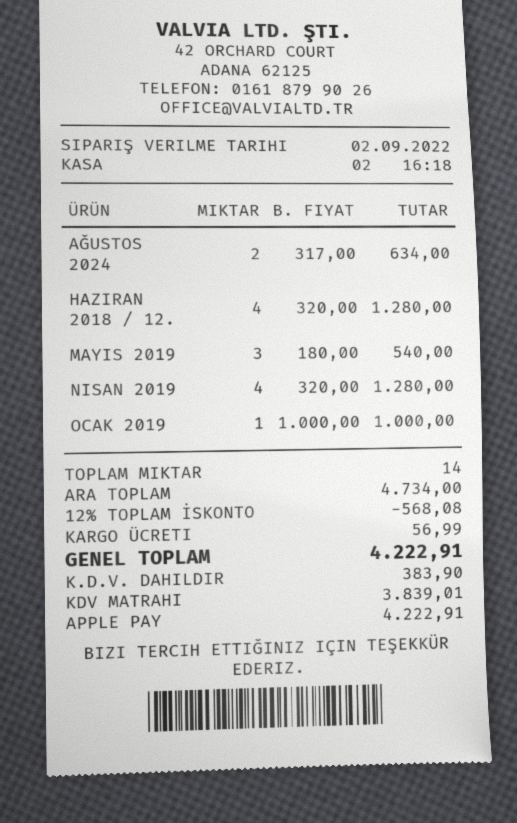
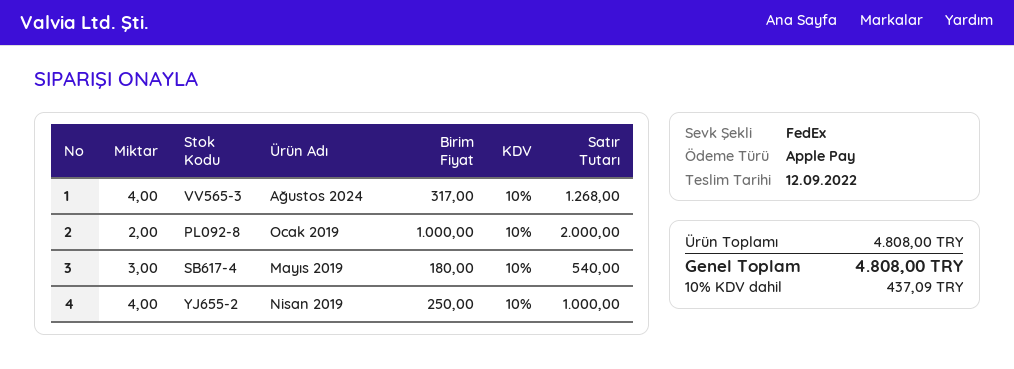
AĞUSTOS 2024: 2 x 317.00 = 634.00 -> 4 x 317.00 = 1268.00
HAZIRAN 2018 / 12.: 4 x 320.00 = 1280.00 -> none
NISAN 2019: 4 x 320.00 = 1280.00 -> 4 x 250.00 = 1000.00
OCAK 2019: 1 x 1000.00 = 1000.00 -> 2 x 1000.00 = 2000.00
subtotal: 4734.00 -> 4808.00
discount: 12% = 568.08 -> none
shipping: 56.99 -> none
tax: 383.90 -> 437.09
total: 4222.91 -> 4808.00

